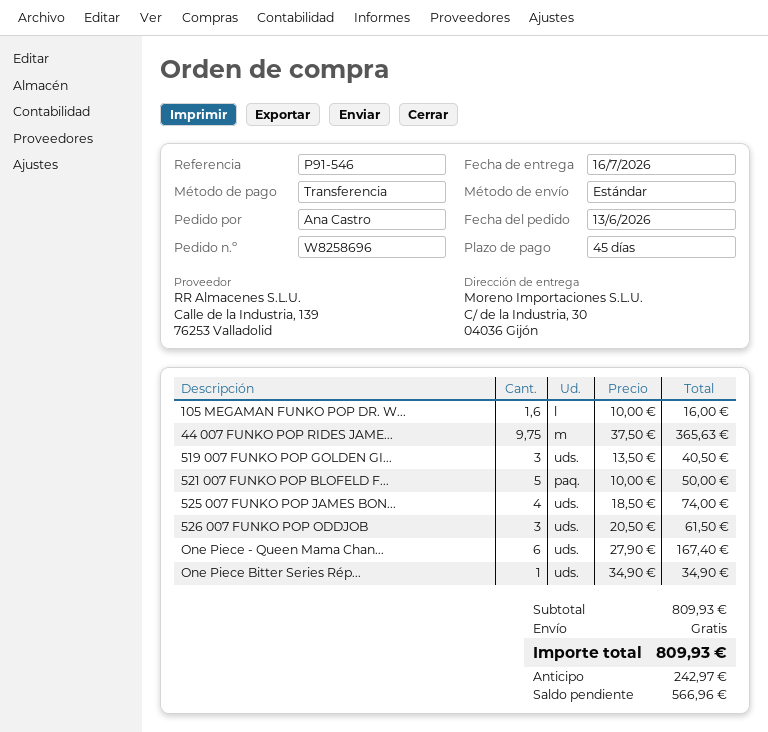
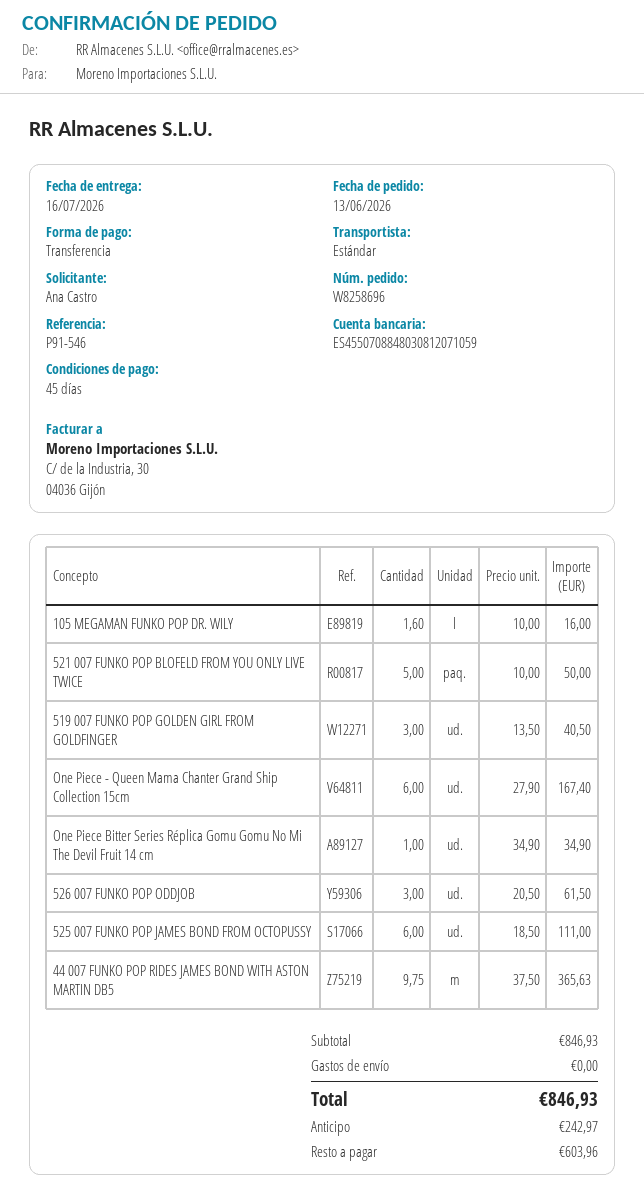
525 007 FUNKO POP JAMES BON...: 4 x 18.50 = 74.00 -> 6 x 18.50 = 111.00
subtotal: 809.93 -> 846.93
total: 809.93 -> 846.93
balance: 566.96 -> 603.96

